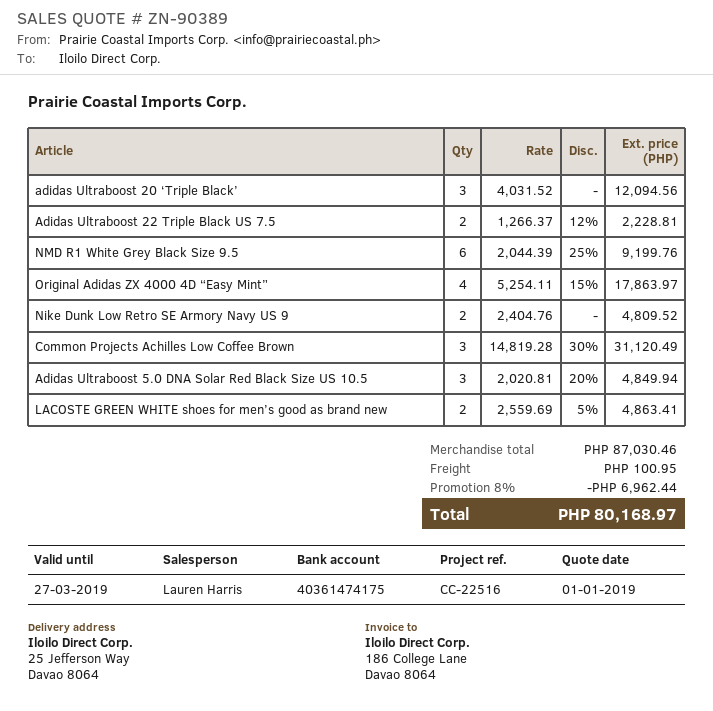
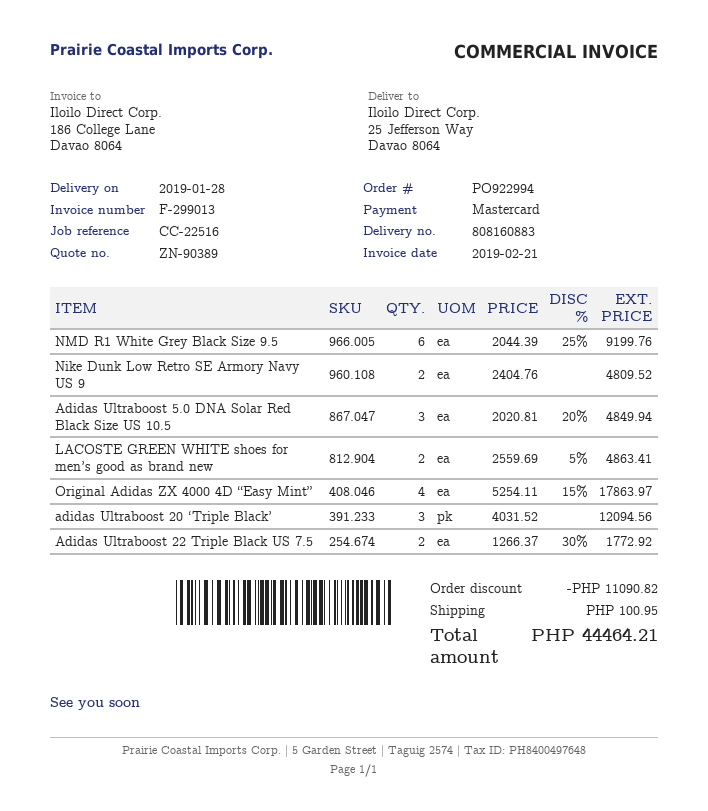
Adidas Ultraboost 22 Triple Black US 7.5: 2 x 1266.37 - 12% = 2228.81 -> 2 x 1266.37 - 30% = 1772.92
Common Projects Achilles Low Coffee Brown: 3 x 14819.28 - 30% = 31120.49 -> none
discount: 6962.44 -> 11090.82
total: 80168.97 -> 44464.21

